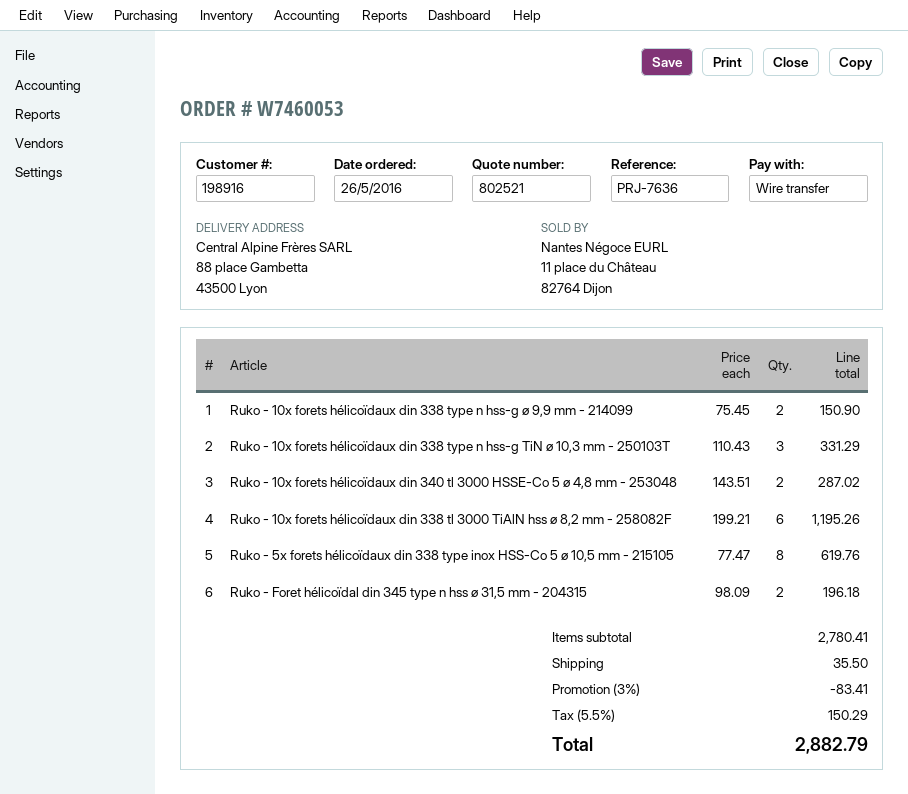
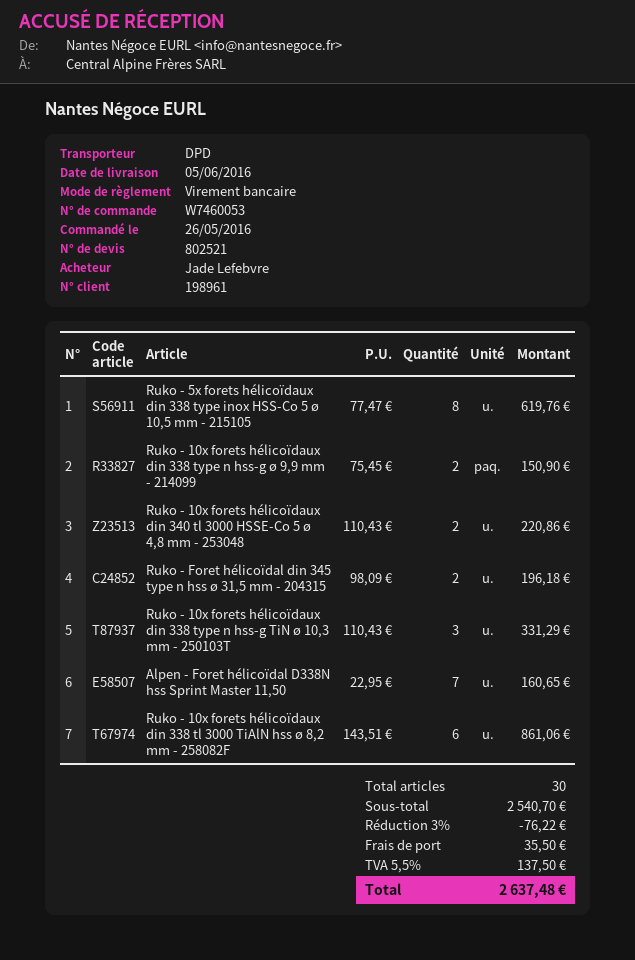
customer number: 198916 -> 198961
Ruko - 10x forets hélicoïdaux din 340 tl 3000 HSSE-Co 5 ø 4,8 mm - 253048: 2 x 143.51 = 287.02 -> 2 x 110.43 = 220.86
Ruko - 10x forets hélicoïdaux din 338 tl 3000 TiAlN hss ø 8,2 mm - 258082F: 6 x 199.21 = 1195.26 -> 6 x 143.51 = 861.06
Alpen - Foret hélicoïdal D338N hss Sprint Master 11,50: none -> 7 x 22.95 = 160.65
subtotal: 2780.41 -> 2540.70
discount: 3% = 83.41 -> 3% = 76.22
tax: 5.5% = 150.29 -> 5.5% = 137.50
total: 2882.79 -> 2637.48

